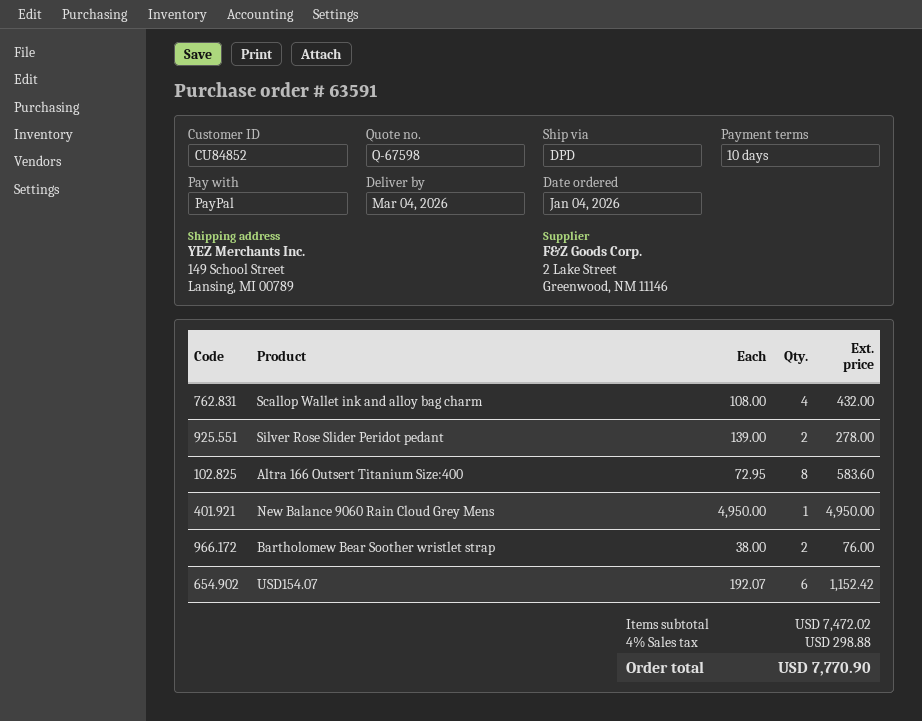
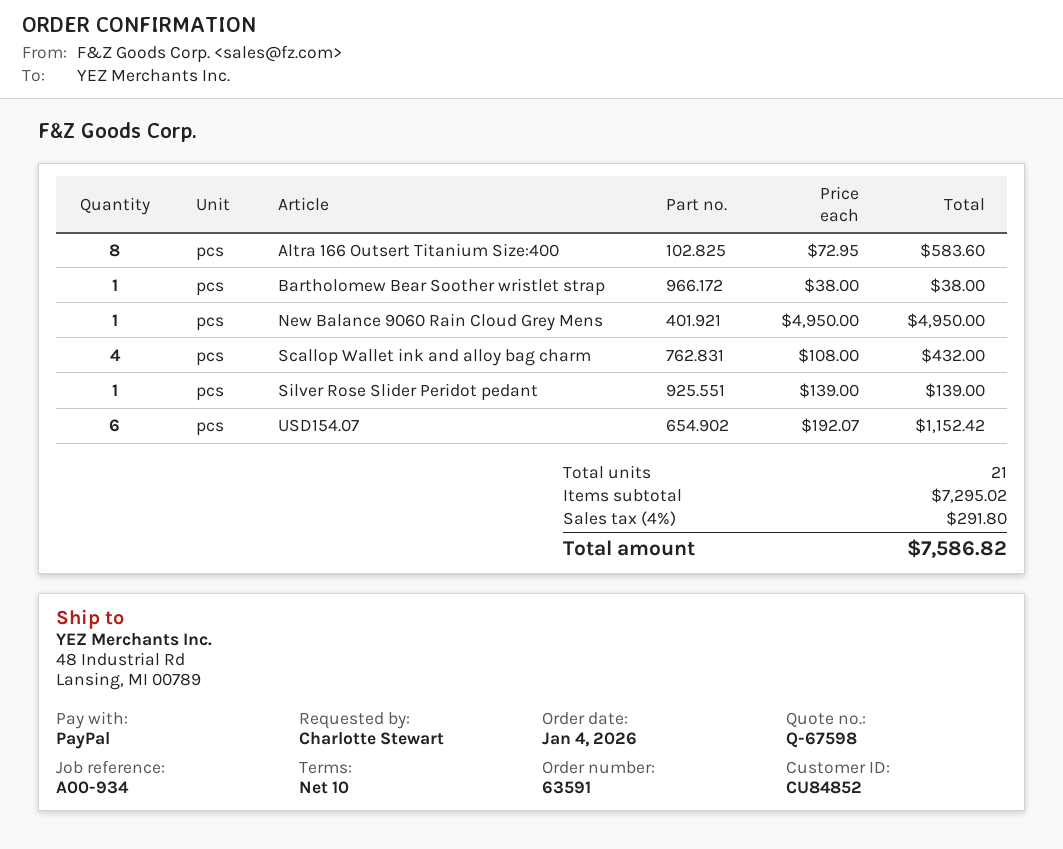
ship to: 149 School Street, Lansing, MI 00789 -> 48 Industrial Rd, Lansing, MI 00789
Silver Rose Slider Peridot pedant: 2 x 139.00 = 278.00 -> 1 x 139.00 = 139.00
Bartholomew Bear Soother wristlet strap: 2 x 38.00 = 76.00 -> 1 x 38.00 = 38.00
subtotal: 7472.02 -> 7295.02
tax: 4% = 298.88 -> 4% = 291.80
total: 7770.90 -> 7586.82

